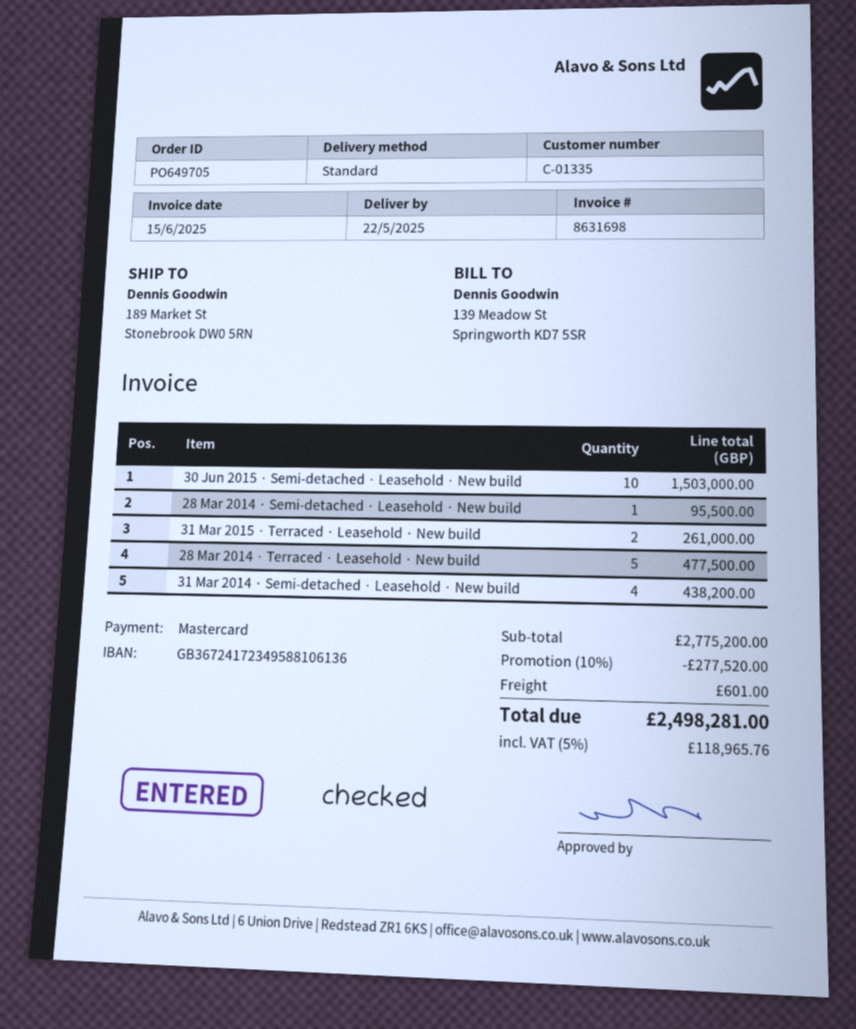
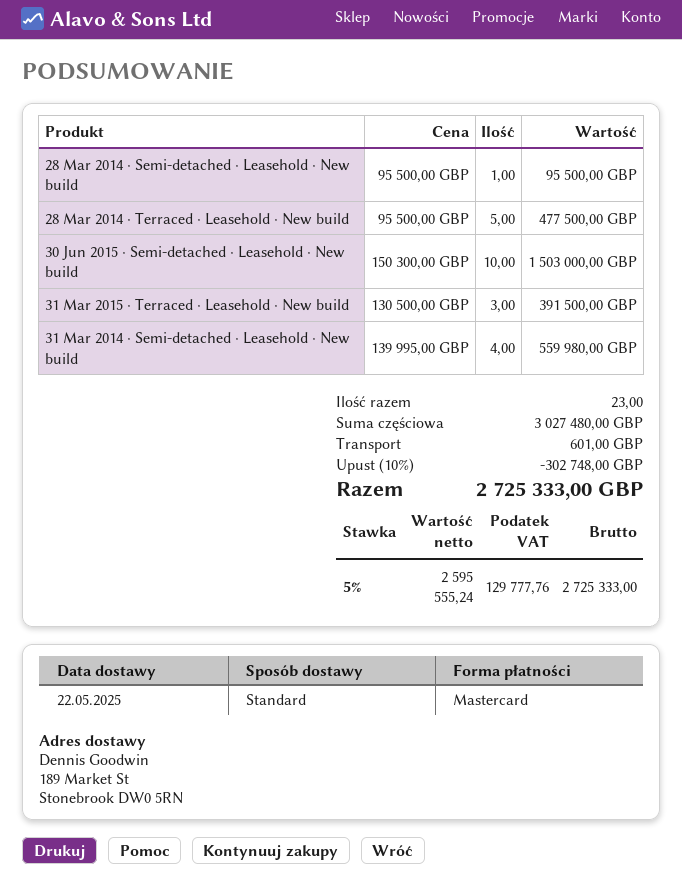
31 Mar 2015 · Terraced · Leasehold · New build: 2 for 261000.00 -> 3 for 391500.00
31 Mar 2014 · Semi-detached · Leasehold · New build: 4 for 438200.00 -> 4 for 559980.00
subtotal: 2775200.00 -> 3027480.00
discount: 10% = 277520.00 -> 10% = 302748.00
tax: 5% = 118965.76 -> 5% = 129777.76
total: 2498281.00 -> 2725333.00

